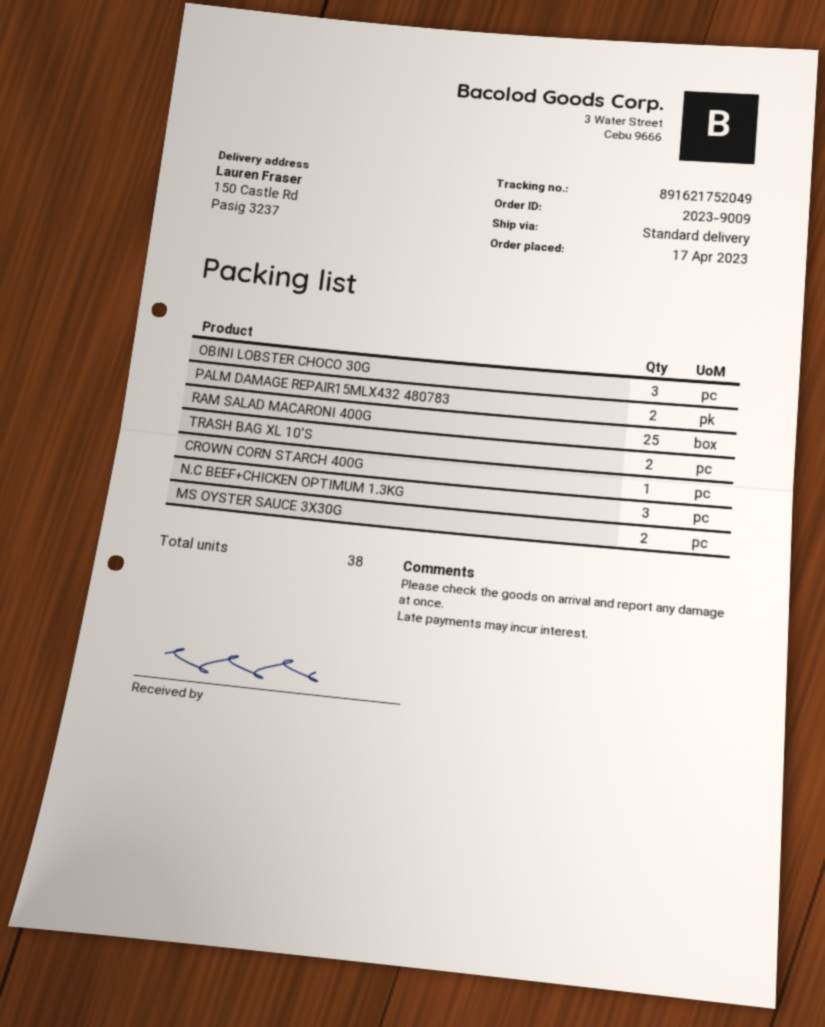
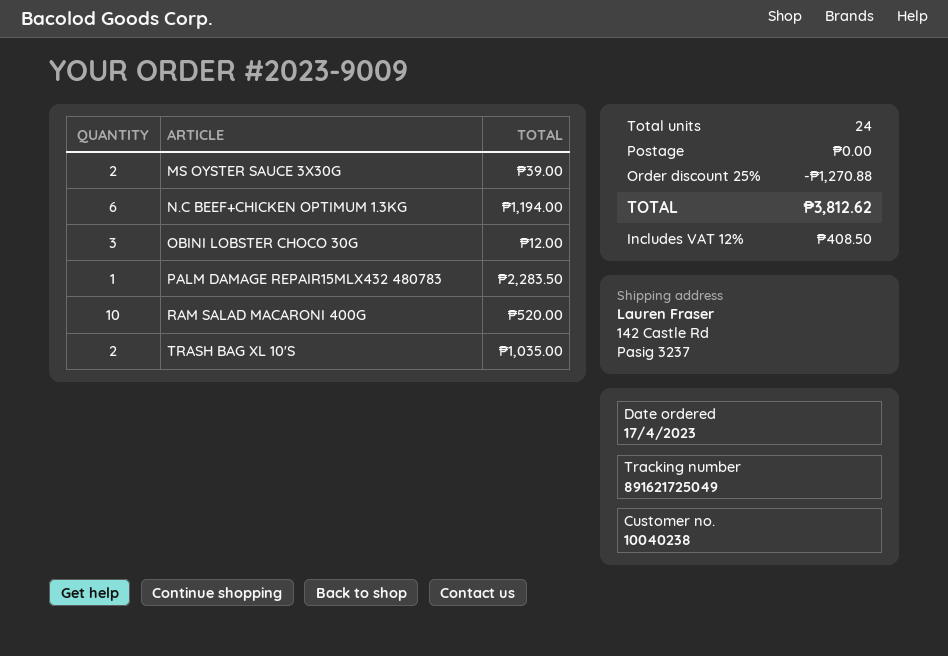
tracking number: 891621752049 -> 891621725049
ship to: 150 Castle Rd, Pasig 3237 -> 142 Castle Rd, Pasig 3237
PALM DAMAGE REPAIR15MLX432 480783: 2 -> 1
RAM SALAD MACARONI 400G: 25 -> 10
CROWN CORN STARCH 400G: 1 -> none
N.C BEEF+CHICKEN OPTIMUM 1.3KG: 3 -> 6
total quantity: 38 -> 24

